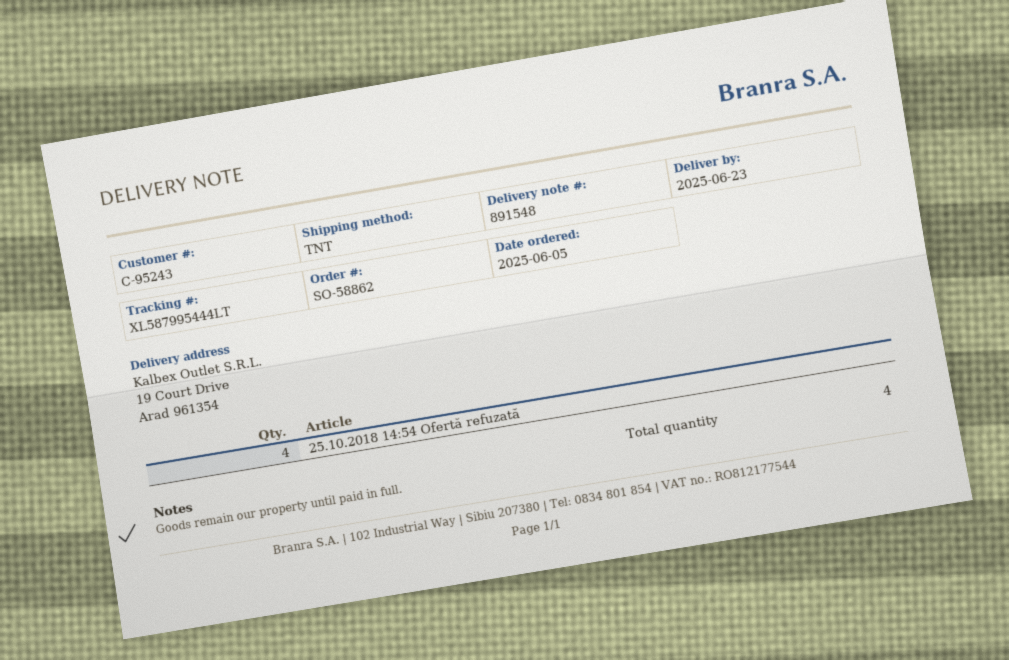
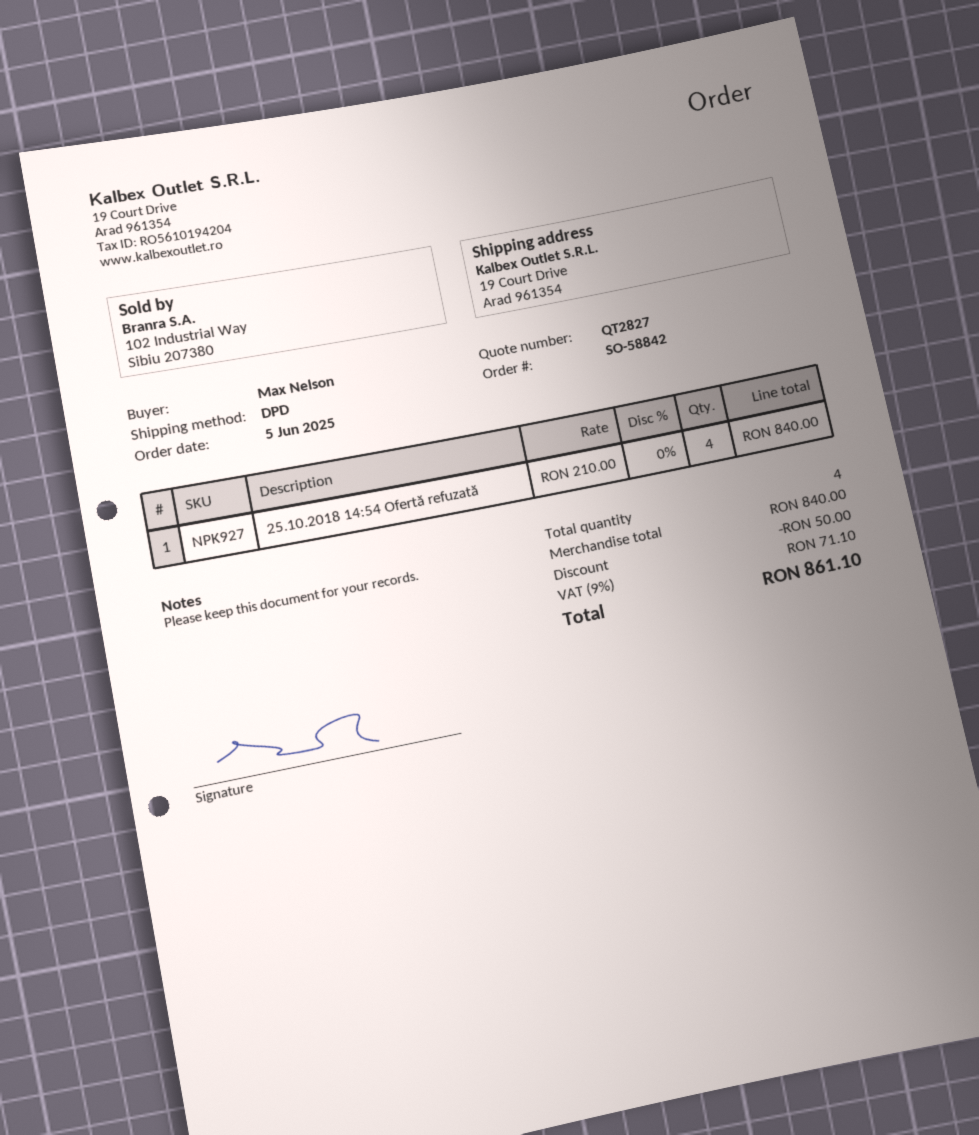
order number: SO-58862 -> SO-58842
shipping method: TNT -> DPD

